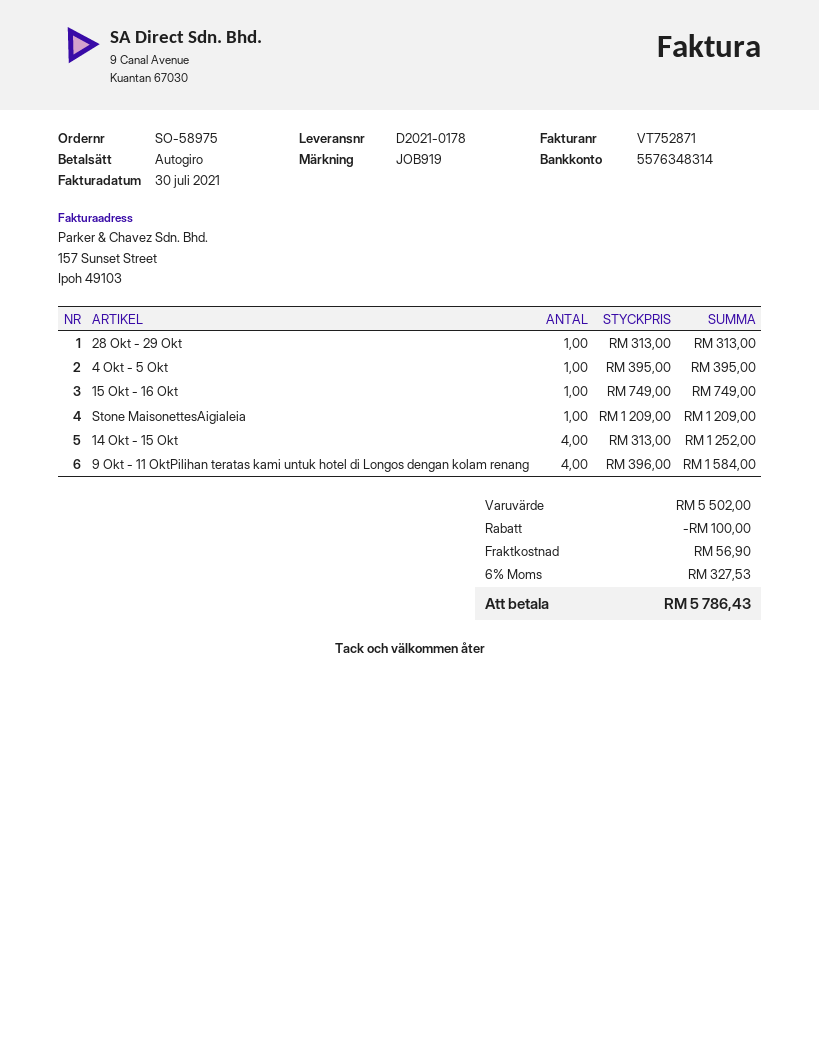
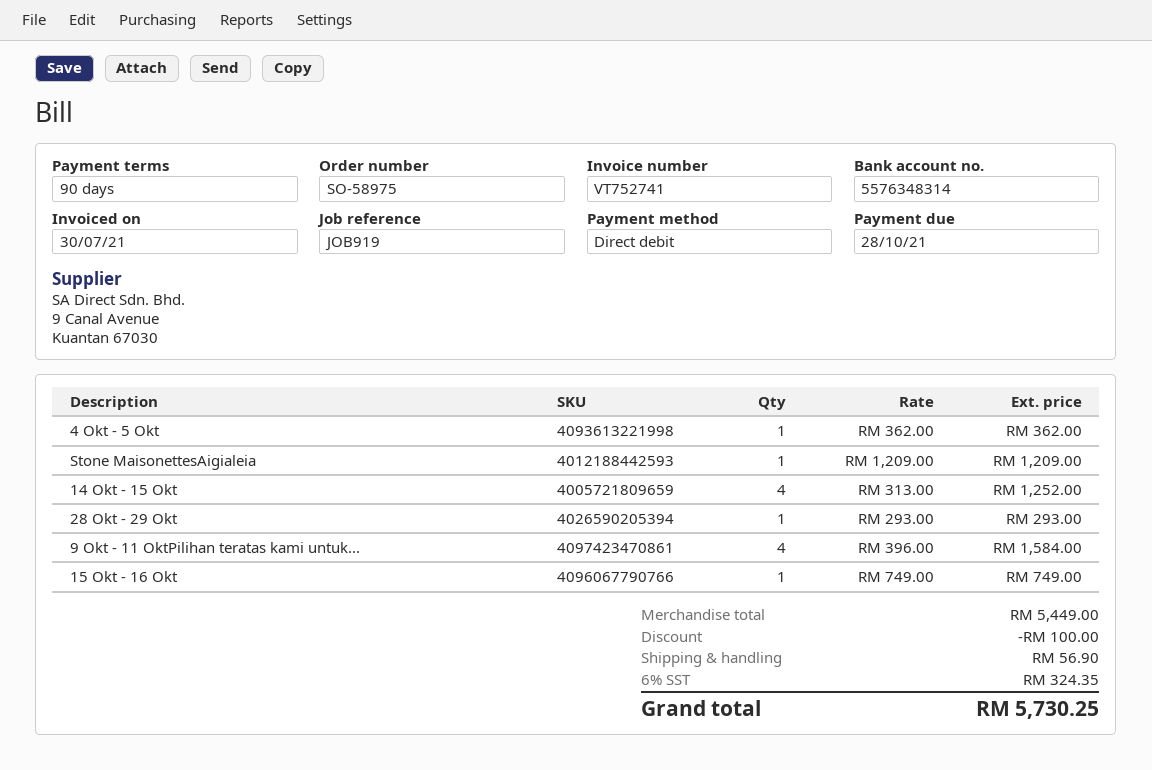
invoice number: VT752871 -> VT752741
28 Okt - 29 Okt: 1 x 313.00 = 313.00 -> 1 x 293.00 = 293.00
4 Okt - 5 Okt: 1 x 395.00 = 395.00 -> 1 x 362.00 = 362.00
subtotal: 5502.00 -> 5449.00
tax: 6% = 327.53 -> 6% = 324.35
total: 5786.43 -> 5730.25

